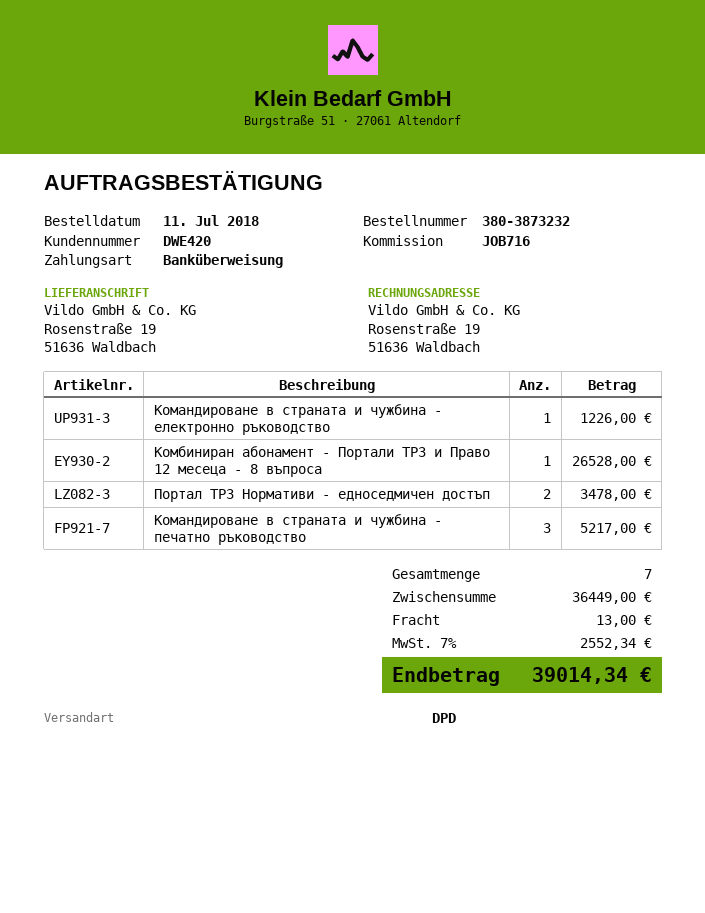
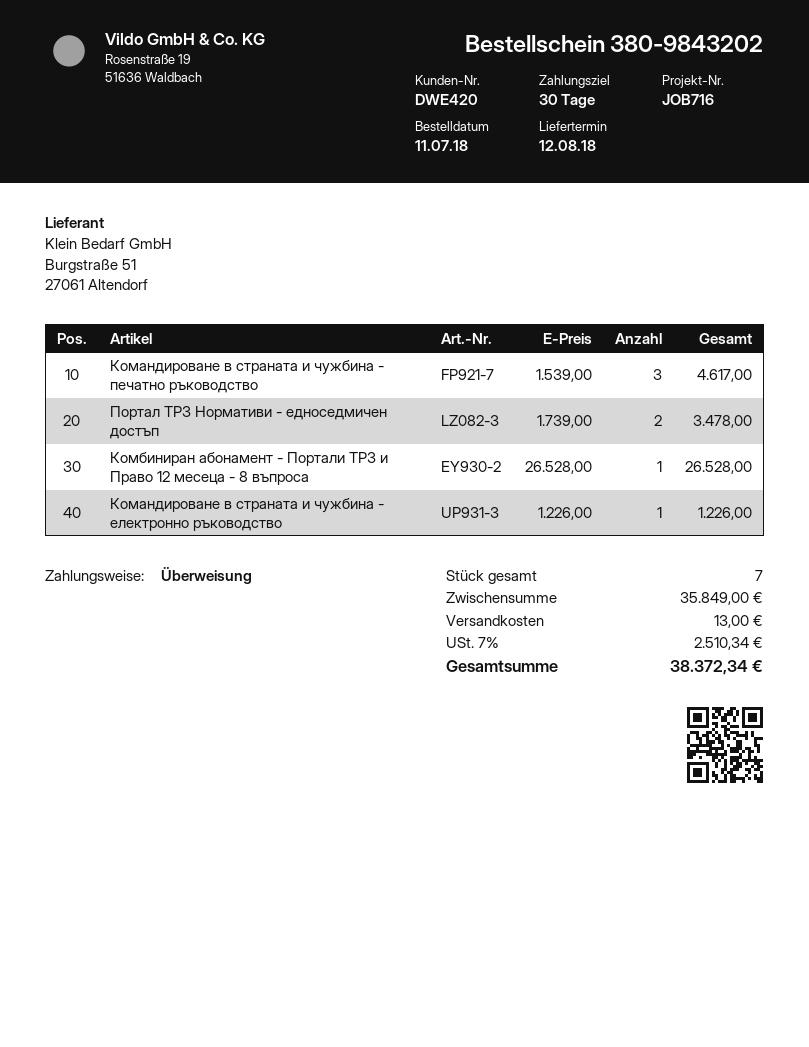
order number: 380-3873232 -> 380-9843202
Командироване в страната и чужбина - печатно ръководство: 3 for 5217.00 -> 3 for 4617.00
subtotal: 36449.00 -> 35849.00
tax: 7% = 2552.34 -> 7% = 2510.34
total: 39014.34 -> 38372.34

